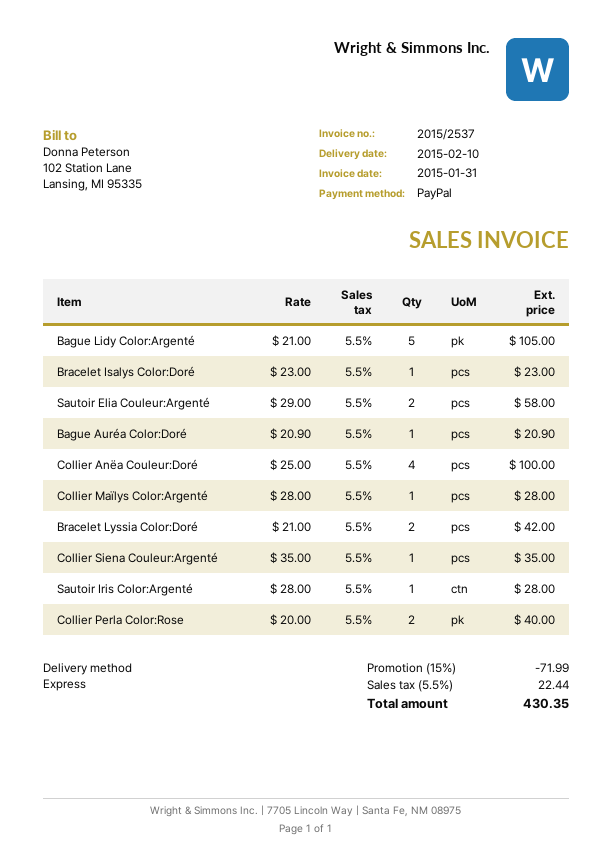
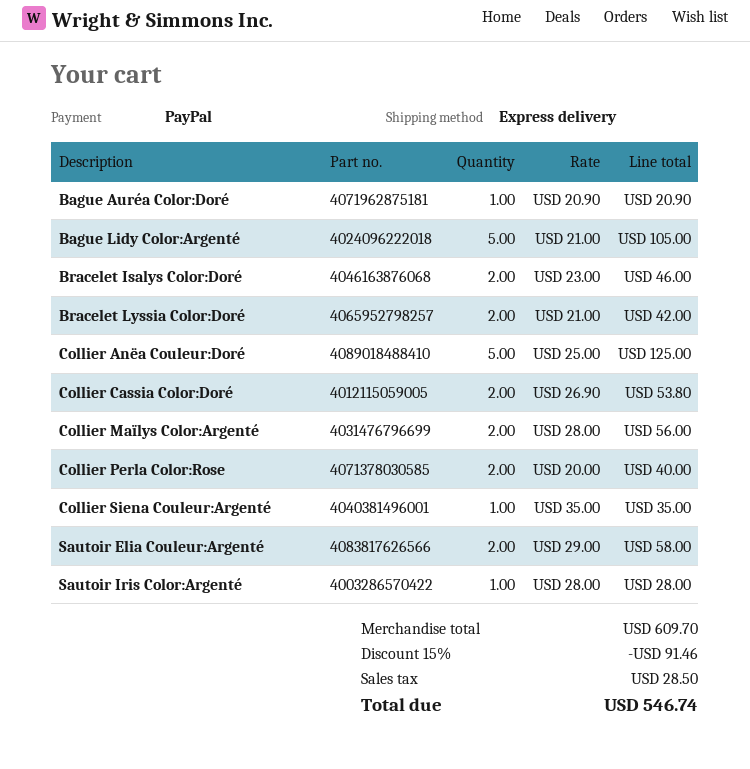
Bracelet Isalys Color:Doré: 1 x 23.00 = 23.00 -> 2 x 23.00 = 46.00
Collier Anëa Couleur:Doré: 4 x 25.00 = 100.00 -> 5 x 25.00 = 125.00
Collier Maïlys Color:Argenté: 1 x 28.00 = 28.00 -> 2 x 28.00 = 56.00
Collier Cassia Color:Doré: none -> 2 x 26.90 = 53.80
discount: 15% = 71.99 -> 15% = 91.46
tax: 22.44 -> 28.50
total: 430.35 -> 546.74

